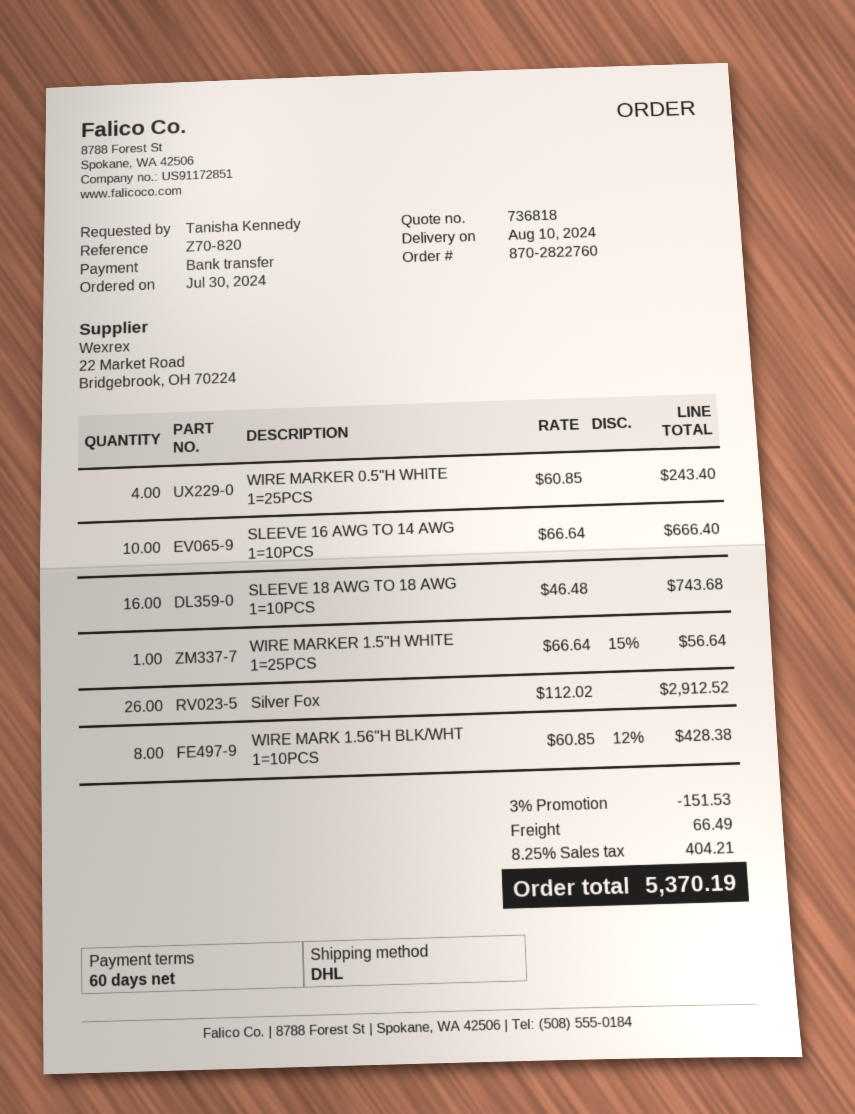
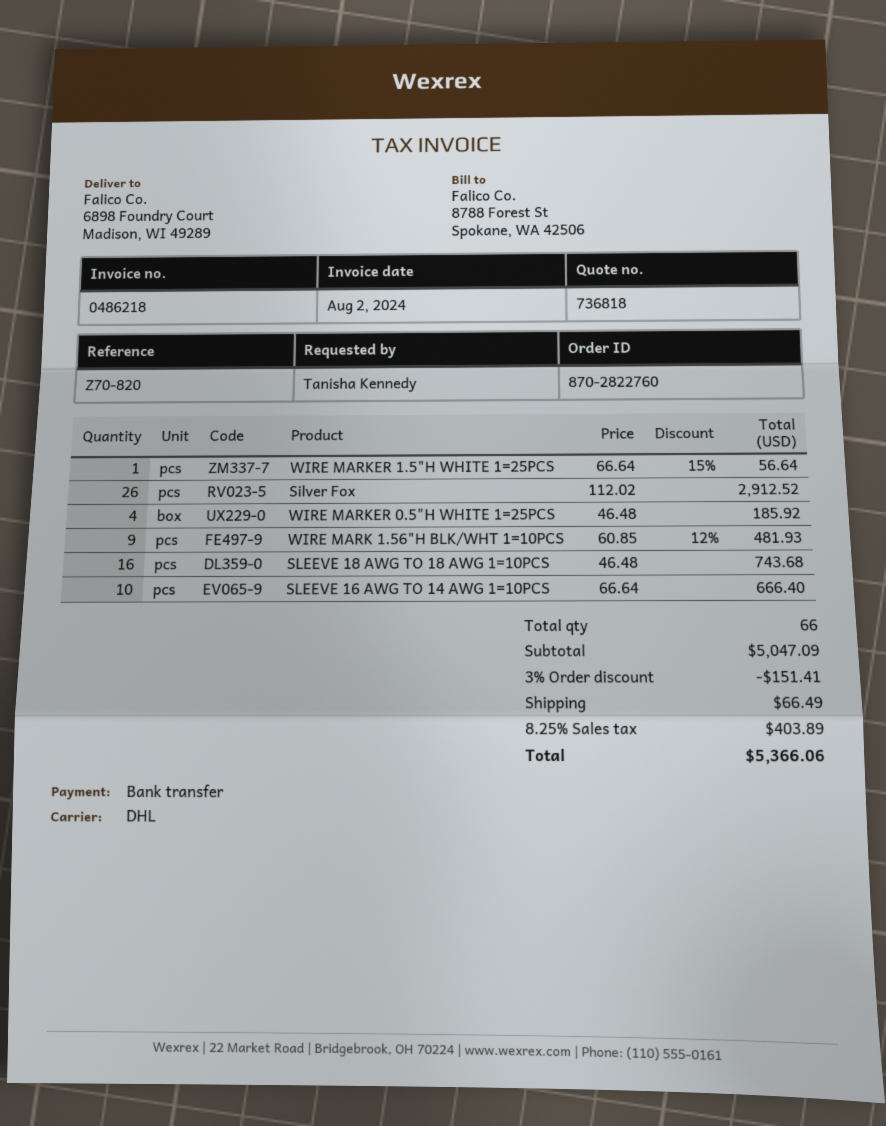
WIRE MARKER 0.5"H WHITE 1=25PCS: 4 x 60.85 = 243.40 -> 4 x 46.48 = 185.92
WIRE MARK 1.56"H BLK/WHT 1=10PCS: 8 x 60.85 - 12% = 428.38 -> 9 x 60.85 - 12% = 481.93
discount: 3% = 151.53 -> 3% = 151.41
tax: 8.25% = 404.21 -> 8.25% = 403.89
total: 5370.19 -> 5366.06

